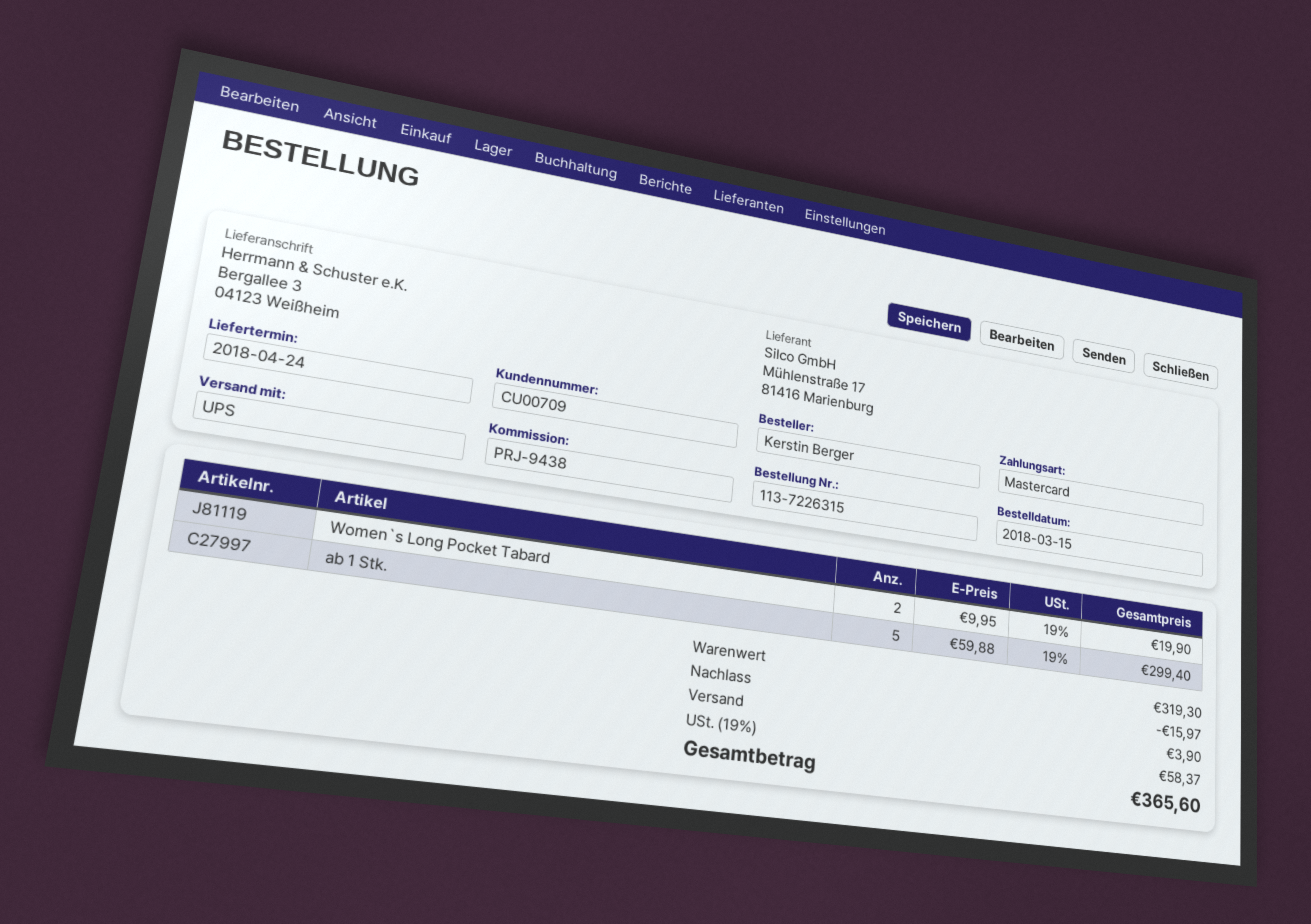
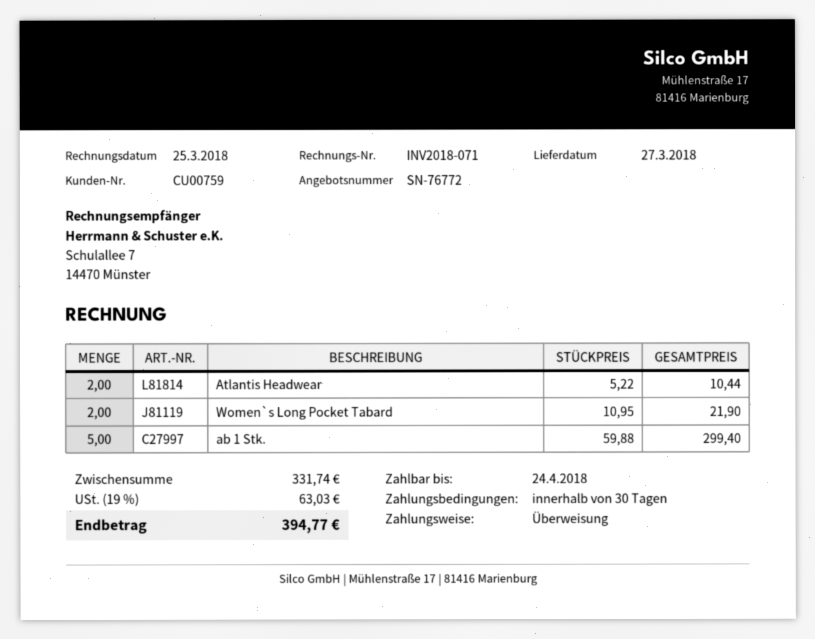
delivery date: 2018-04-24 -> 2018-03-27
customer number: CU00709 -> CU00759
payment method: Mastercard -> bank transfer
Women`s Long Pocket Tabard: 2 x 9.95 = 19.90 -> 2 x 10.95 = 21.90
Atlantis Headwear: none -> 2 x 5.22 = 10.44
subtotal: 319.30 -> 331.74
discount: 15.97 -> none
shipping: 3.90 -> none
tax: 19% = 58.37 -> 19% = 63.03
total: 365.60 -> 394.77

